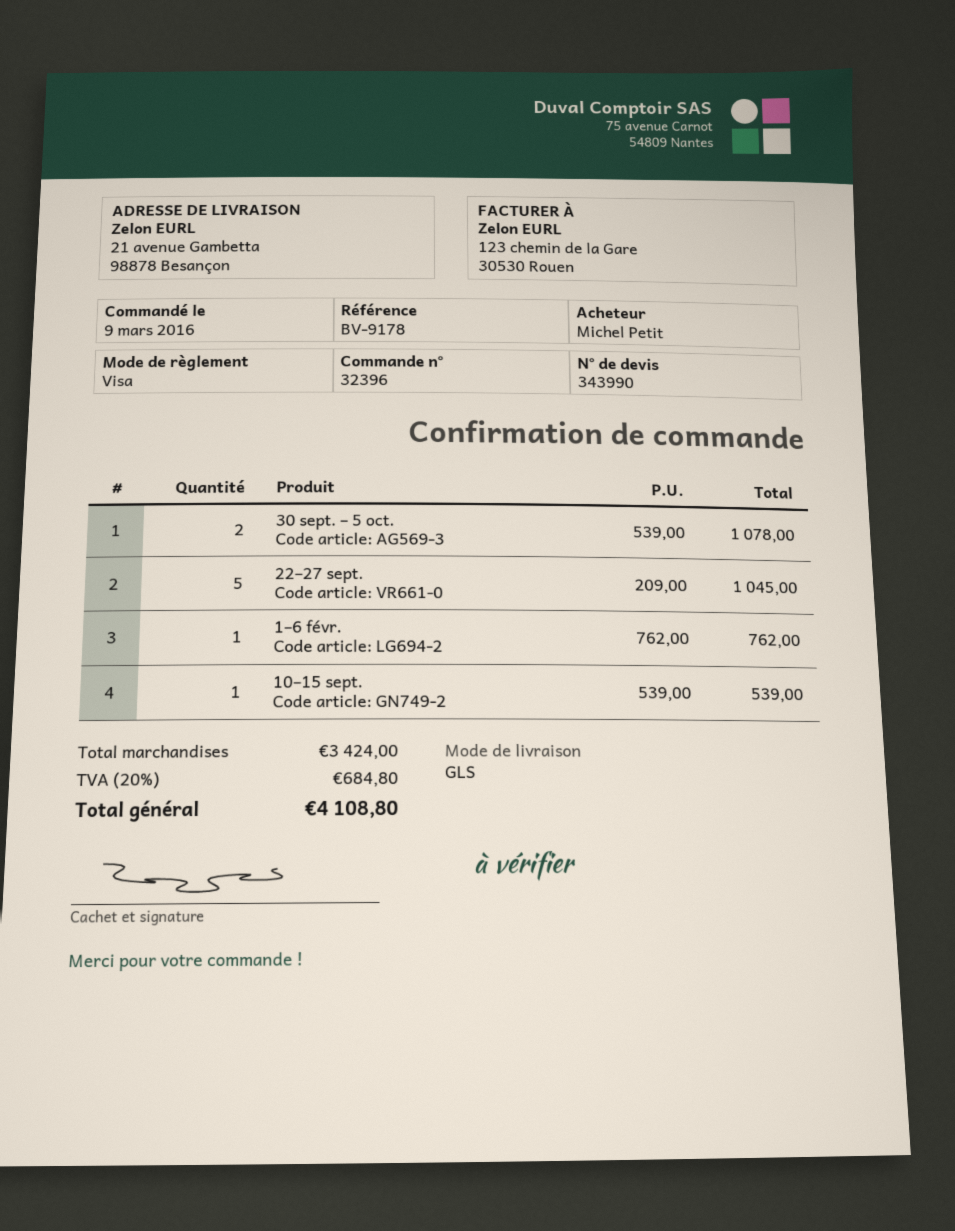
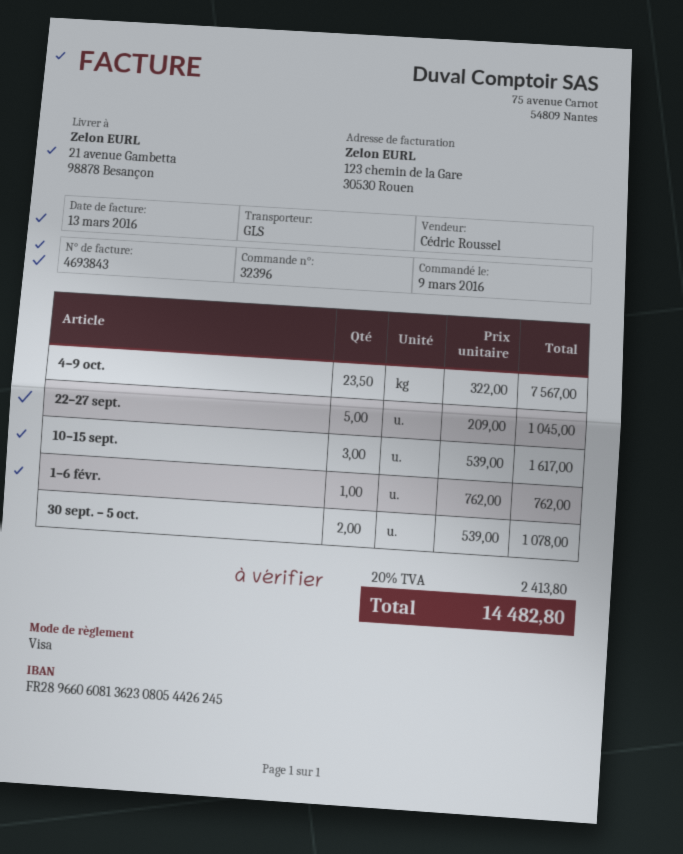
10–15 sept.: 1 x 539.00 = 539.00 -> 3 x 539.00 = 1617.00
4–9 oct.: none -> 23.5 x 322.00 = 7567.00
tax: 20% = 684.80 -> 20% = 2413.80
total: 4108.80 -> 14482.80

